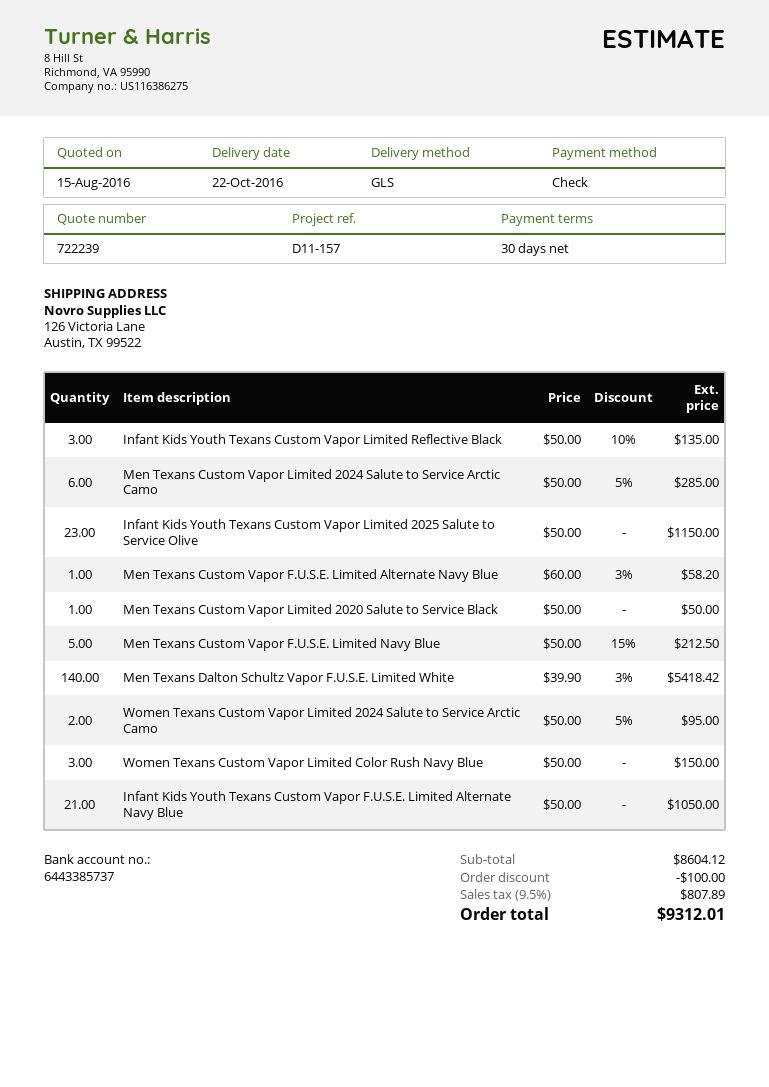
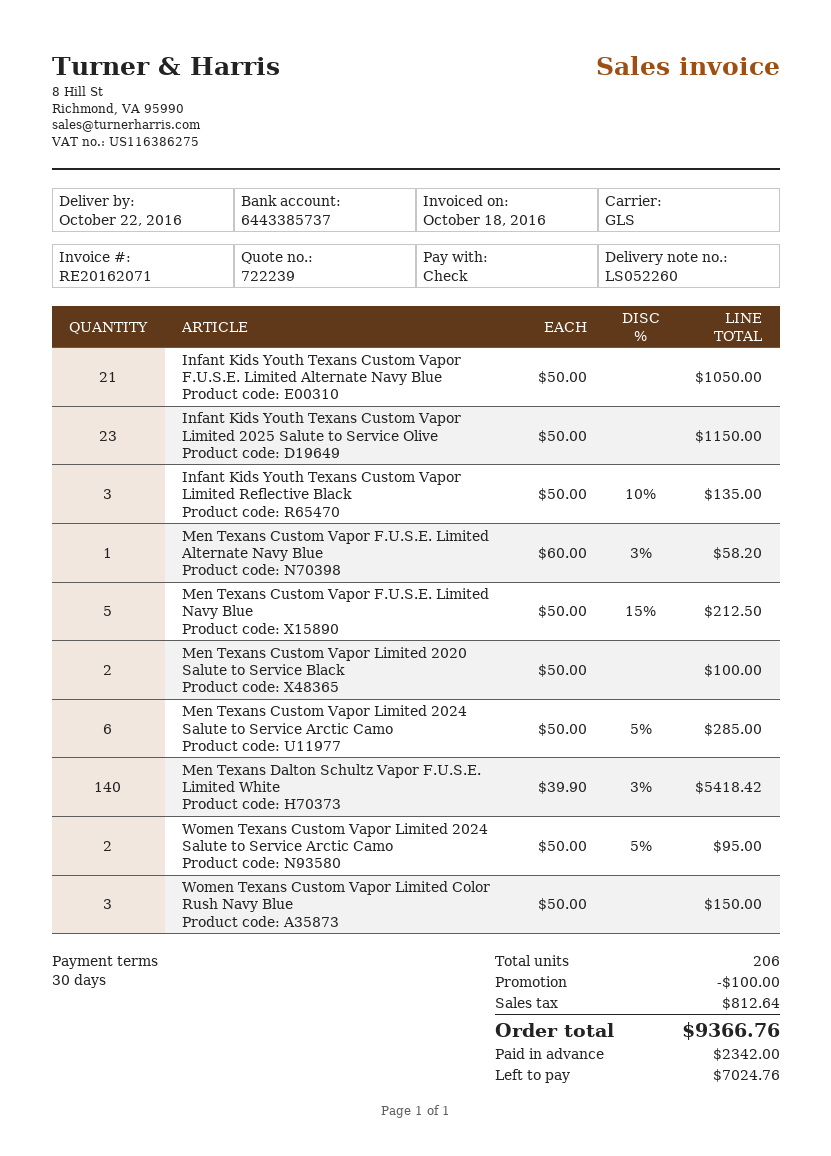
Men Texans Custom Vapor Limited 2020 Salute to Service Black: 1 x 50.00 = 50.00 -> 2 x 50.00 = 100.00
tax: 807.89 -> 812.64
total: 9312.01 -> 9366.76

